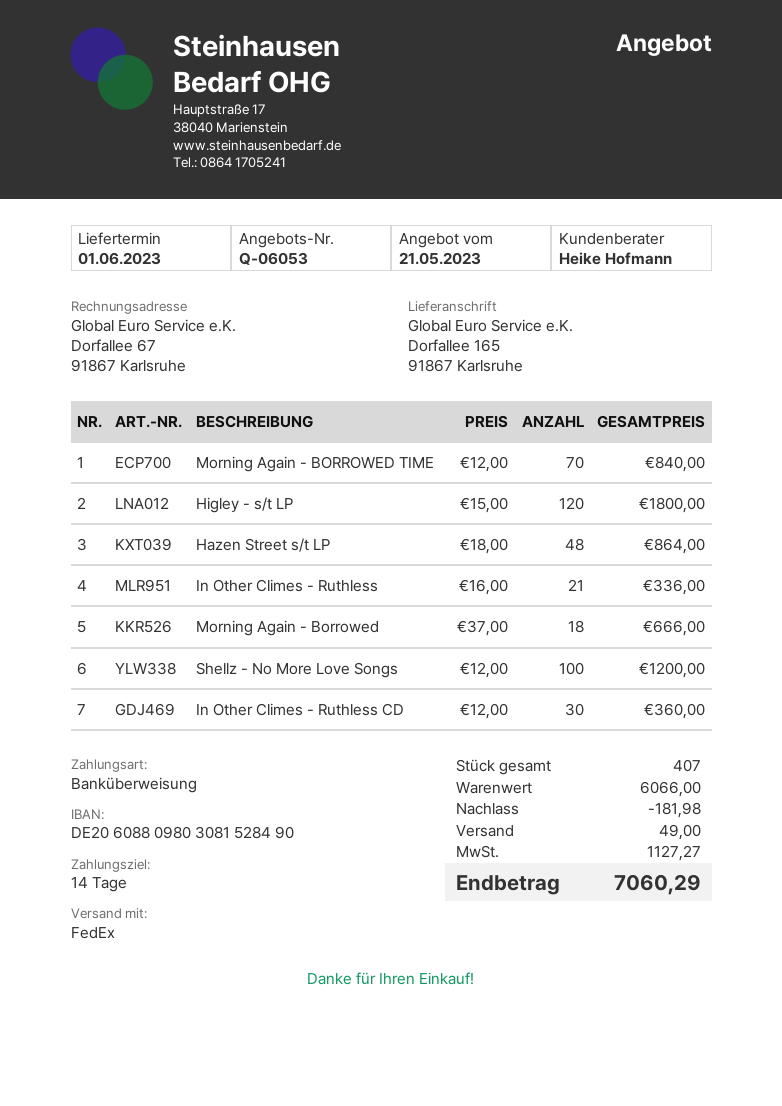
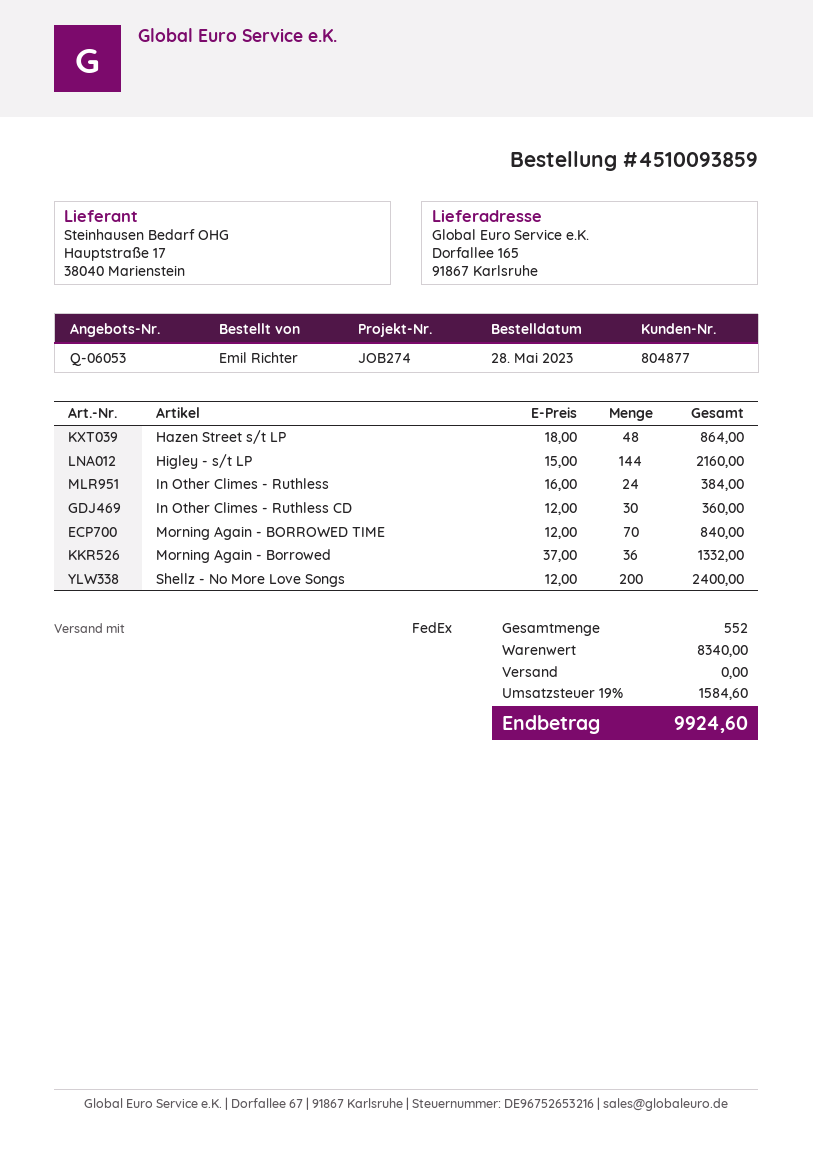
Higley - s/t LP: 120 x 15.00 = 1800.00 -> 144 x 15.00 = 2160.00
In Other Climes - Ruthless: 21 x 16.00 = 336.00 -> 24 x 16.00 = 384.00
Morning Again - Borrowed: 18 x 37.00 = 666.00 -> 36 x 37.00 = 1332.00
Shellz - No More Love Songs: 100 x 12.00 = 1200.00 -> 200 x 12.00 = 2400.00
total quantity: 407 -> 552
subtotal: 6066.00 -> 8340.00
discount: 181.98 -> none
shipping: 49.00 -> 0.00
tax: 1127.27 -> 1584.60
total: 7060.29 -> 9924.60

